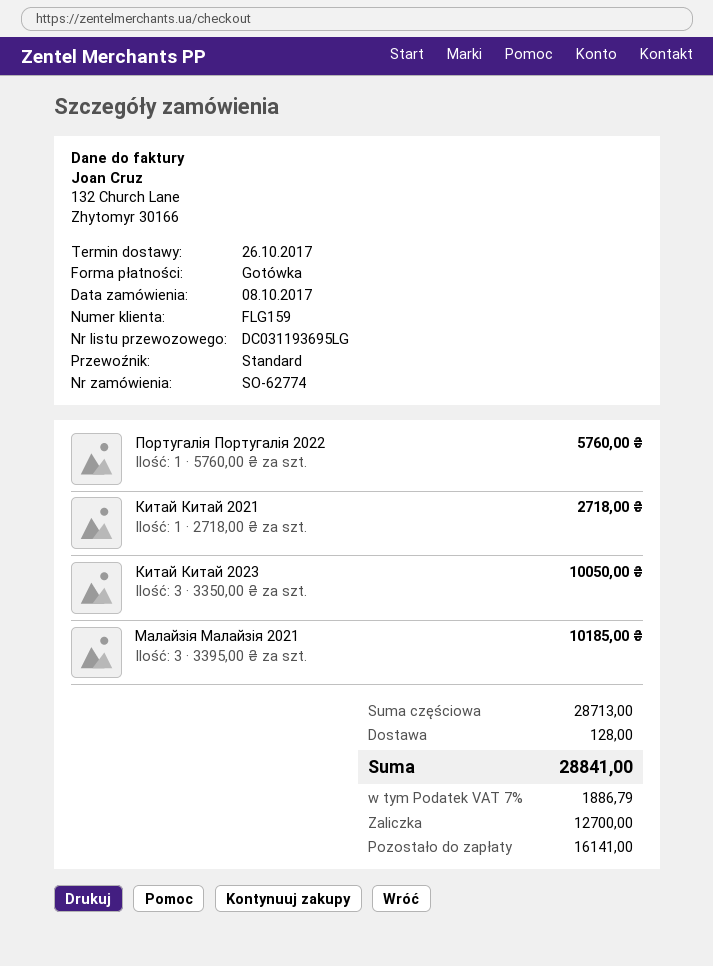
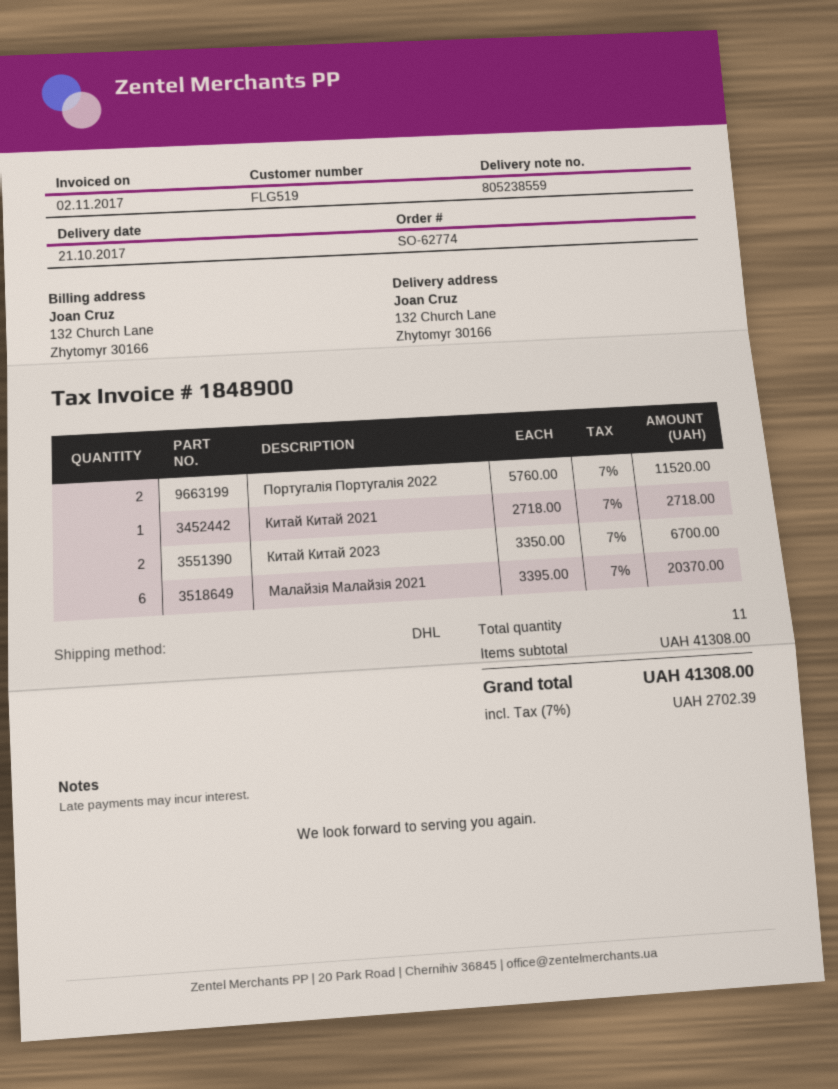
delivery date: 2017-10-26 -> 2017-10-21
customer number: FLG159 -> FLG519
shipping method: standard -> DHL
Португалія Португалія 2022: 1 x 5760.00 = 5760.00 -> 2 x 5760.00 = 11520.00
Китай Китай 2023: 3 x 3350.00 = 10050.00 -> 2 x 3350.00 = 6700.00
Малайзія Малайзія 2021: 3 x 3395.00 = 10185.00 -> 6 x 3395.00 = 20370.00
subtotal: 28713.00 -> 41308.00
shipping: 128.00 -> none
tax: 7% = 1886.79 -> 7% = 2702.39
total: 28841.00 -> 41308.00

